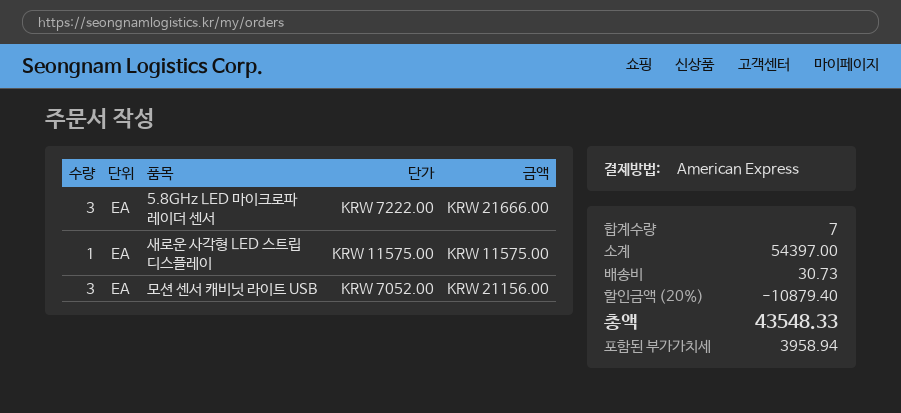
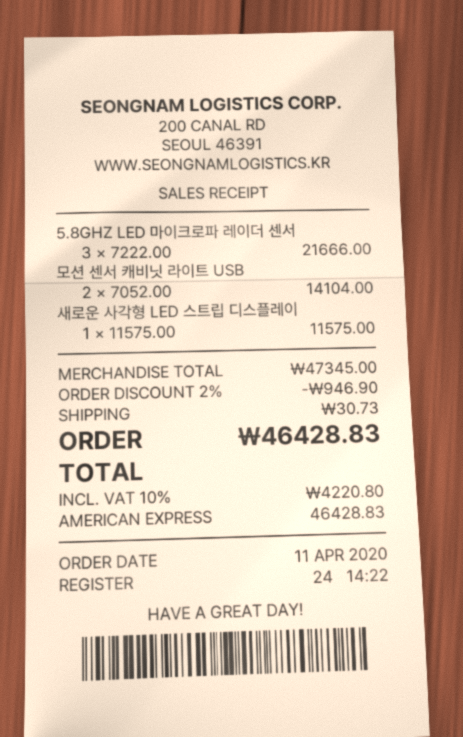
모션 센서 캐비닛 라이트 USB: 3 x 7052.00 = 21156.00 -> 2 x 7052.00 = 14104.00
subtotal: 54397.00 -> 47345.00
discount: 20% = 10879.40 -> 2% = 946.90
tax: 3958.94 -> 4220.80
total: 43548.33 -> 46428.83

